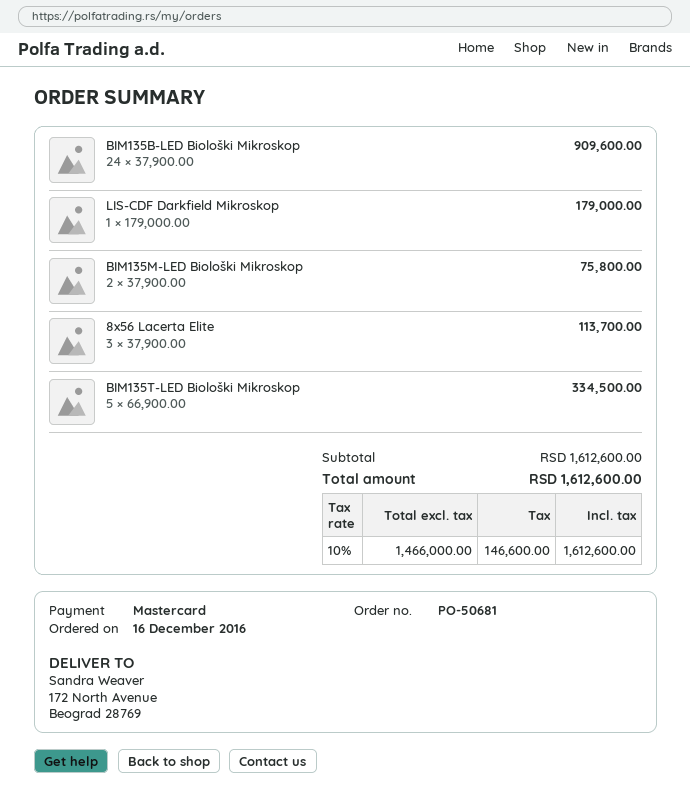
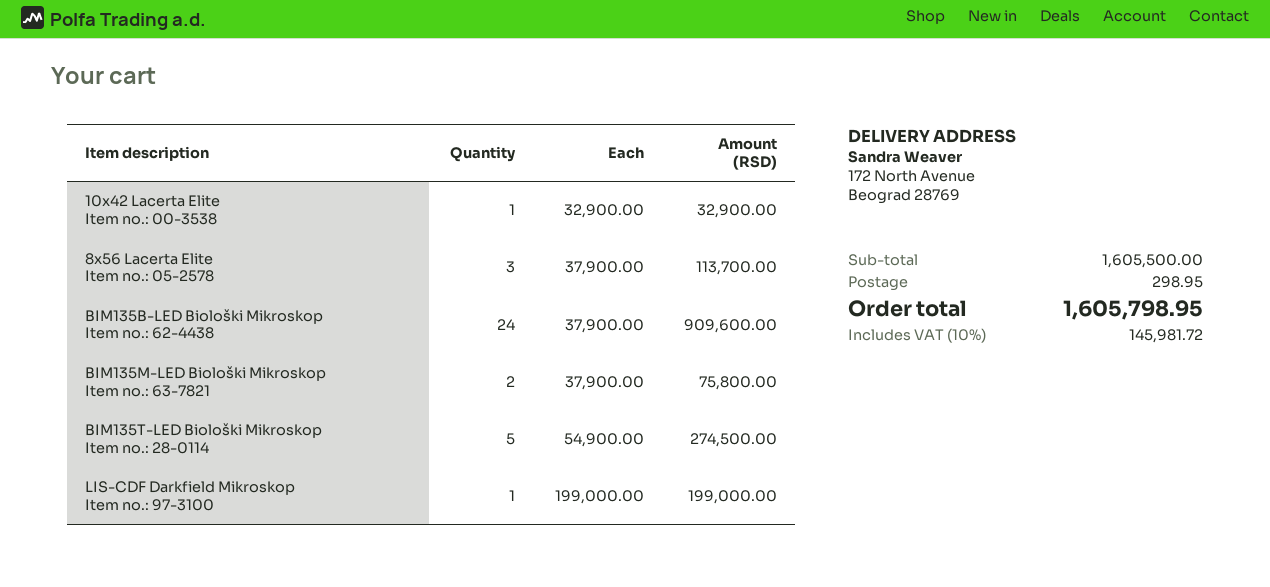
LIS-CDF Darkfield Mikroskop: 1 x 179000.00 = 179000.00 -> 1 x 199000.00 = 199000.00
BIM135T-LED Biološki Mikroskop: 5 x 66900.00 = 334500.00 -> 5 x 54900.00 = 274500.00
10x42 Lacerta Elite: none -> 1 x 32900.00 = 32900.00
subtotal: 1612600.00 -> 1605500.00
shipping: none -> 298.95
tax: 10% = 146600.00 -> 10% = 145981.72
total: 1612600.00 -> 1605798.95

